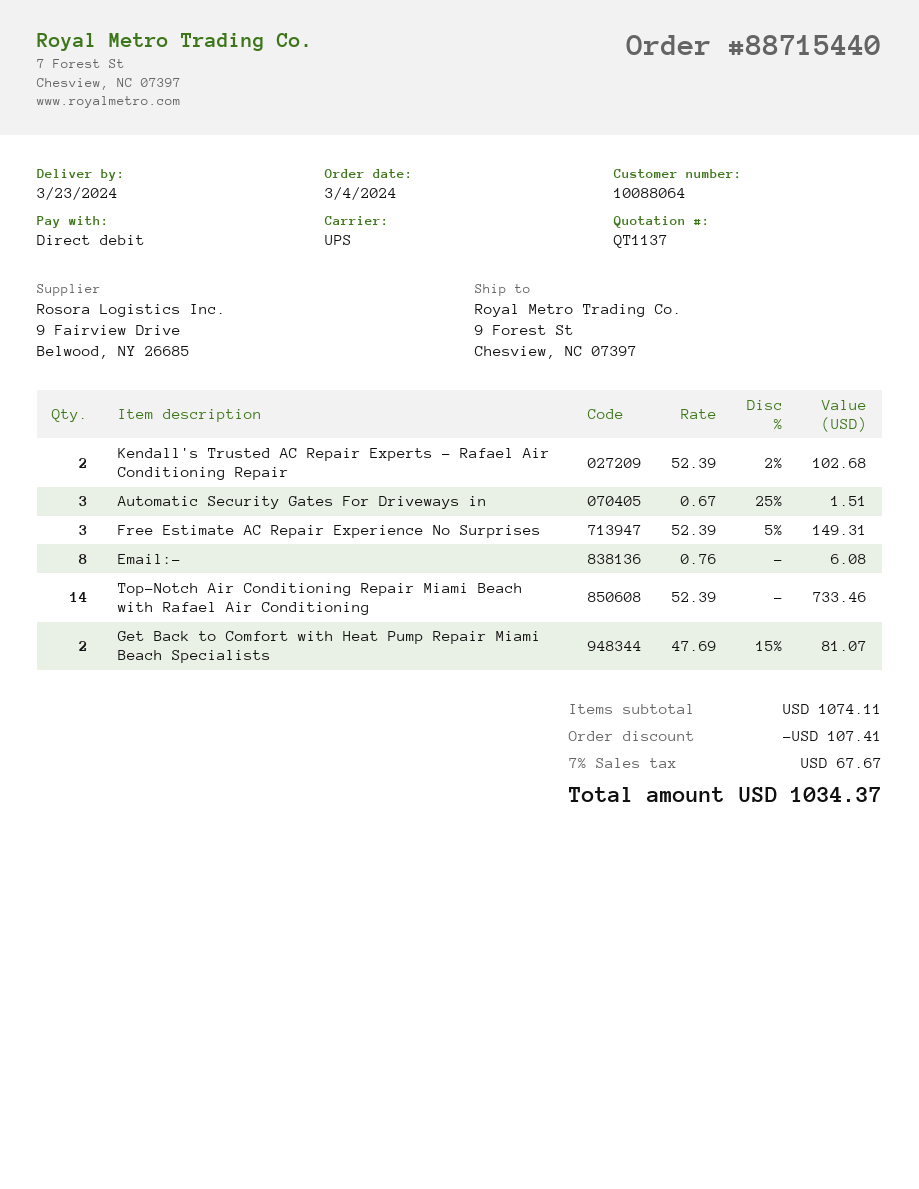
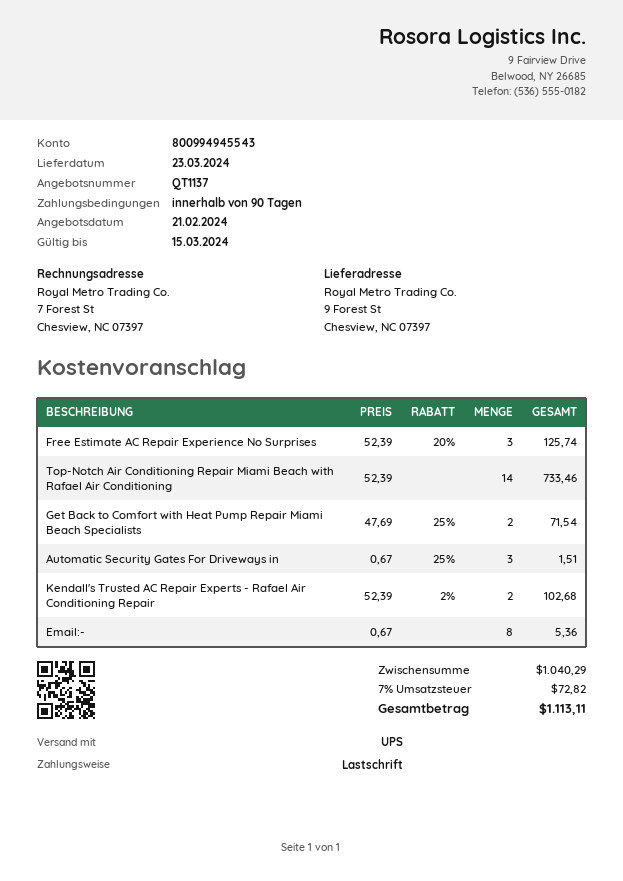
Free Estimate AC Repair Experience No Surprises: 3 x 52.39 - 5% = 149.31 -> 3 x 52.39 - 20% = 125.74
Email:-: 8 x 0.76 = 6.08 -> 8 x 0.67 = 5.36
Get Back to Comfort with Heat Pump Repair Miami Beach Specialists: 2 x 47.69 - 15% = 81.07 -> 2 x 47.69 - 25% = 71.54
subtotal: 1074.11 -> 1040.29
discount: 107.41 -> none
tax: 7% = 67.67 -> 7% = 72.82
total: 1034.37 -> 1113.11

